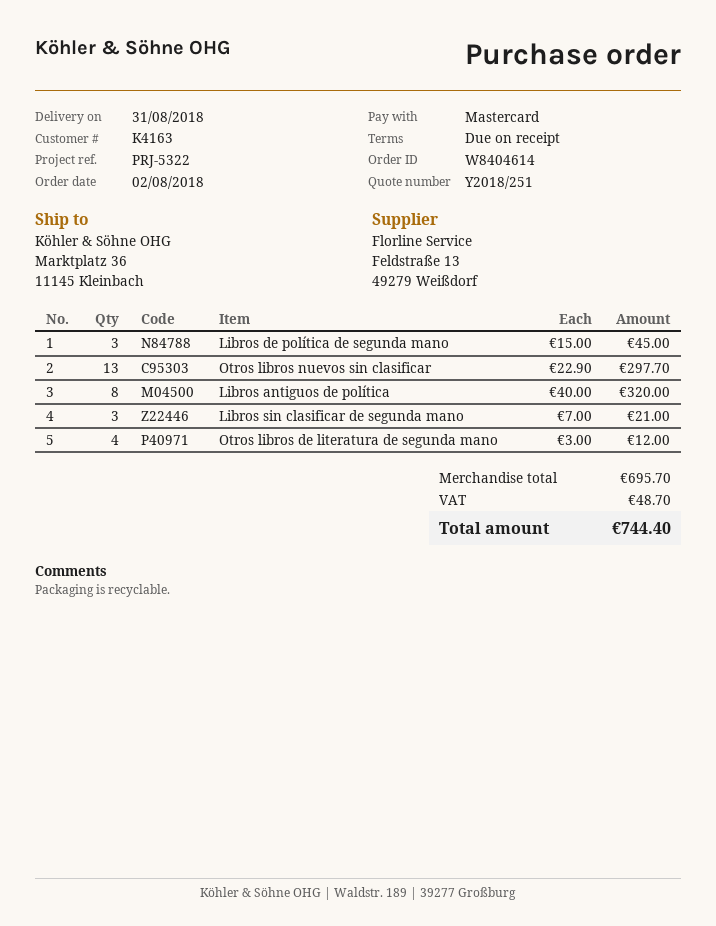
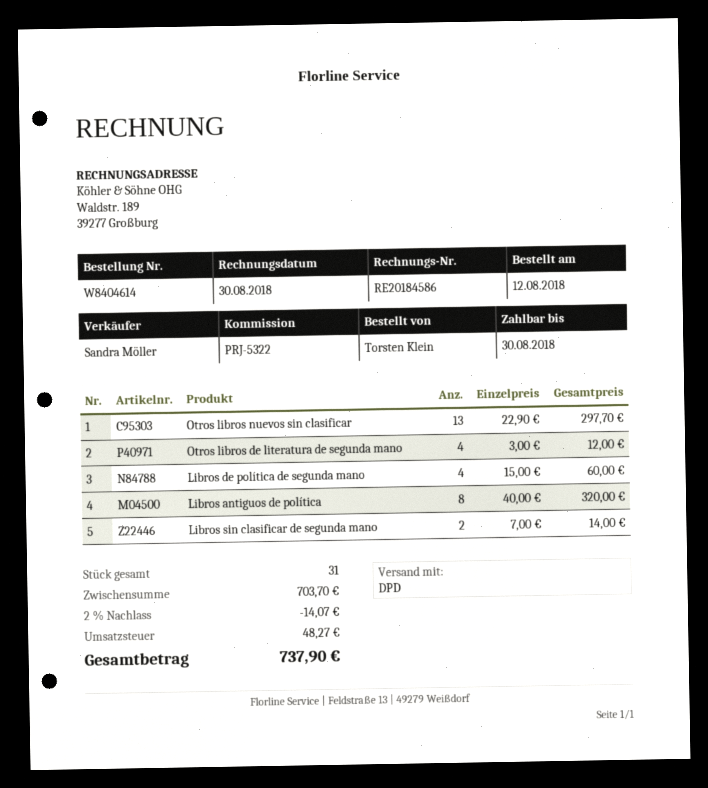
order date: 2018-08-02 -> 2018-08-12
Libros de política de segunda mano: 3 x 15.00 = 45.00 -> 4 x 15.00 = 60.00
Libros sin clasificar de segunda mano: 3 x 7.00 = 21.00 -> 2 x 7.00 = 14.00
subtotal: 695.70 -> 703.70
discount: none -> 2% = 14.07
tax: 48.70 -> 48.27
total: 744.40 -> 737.90

